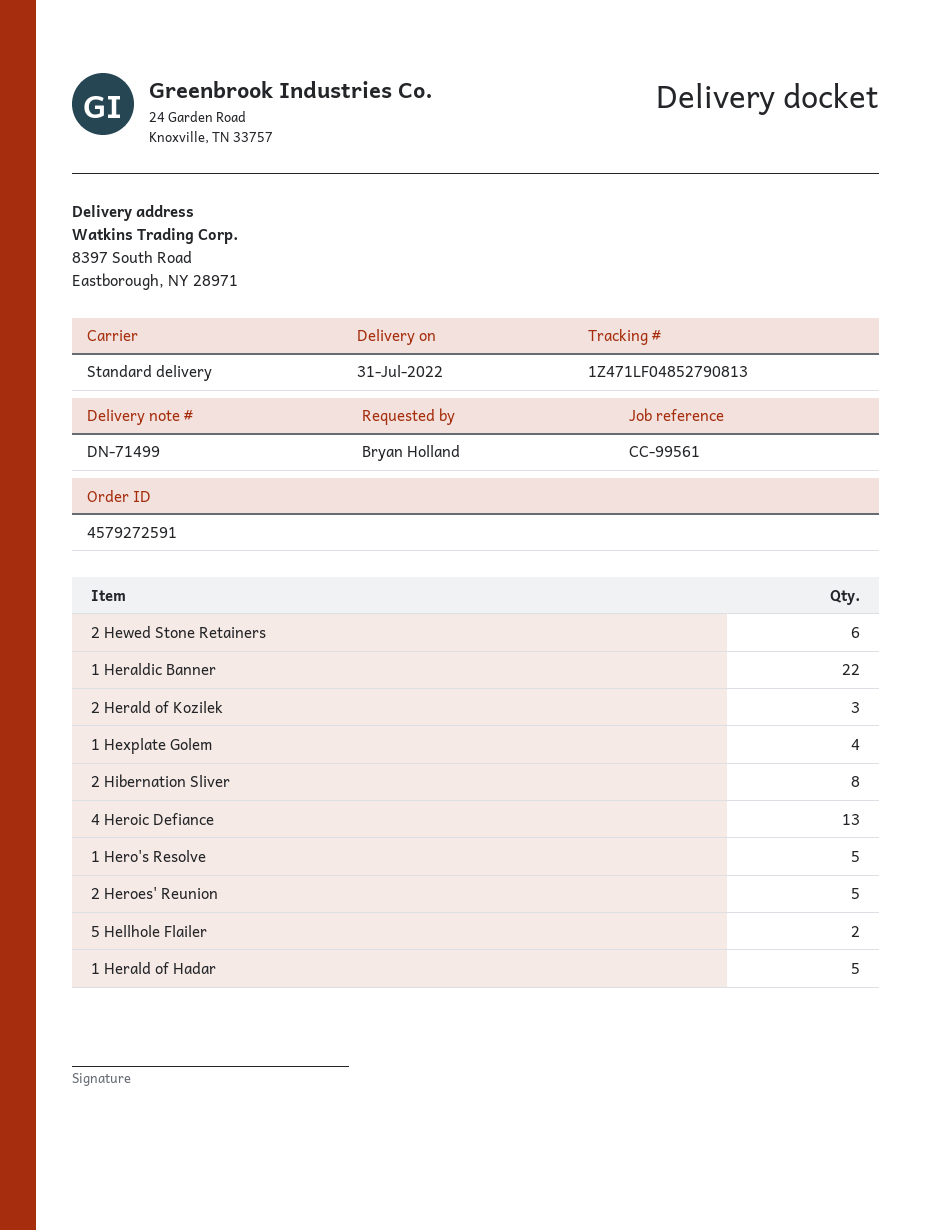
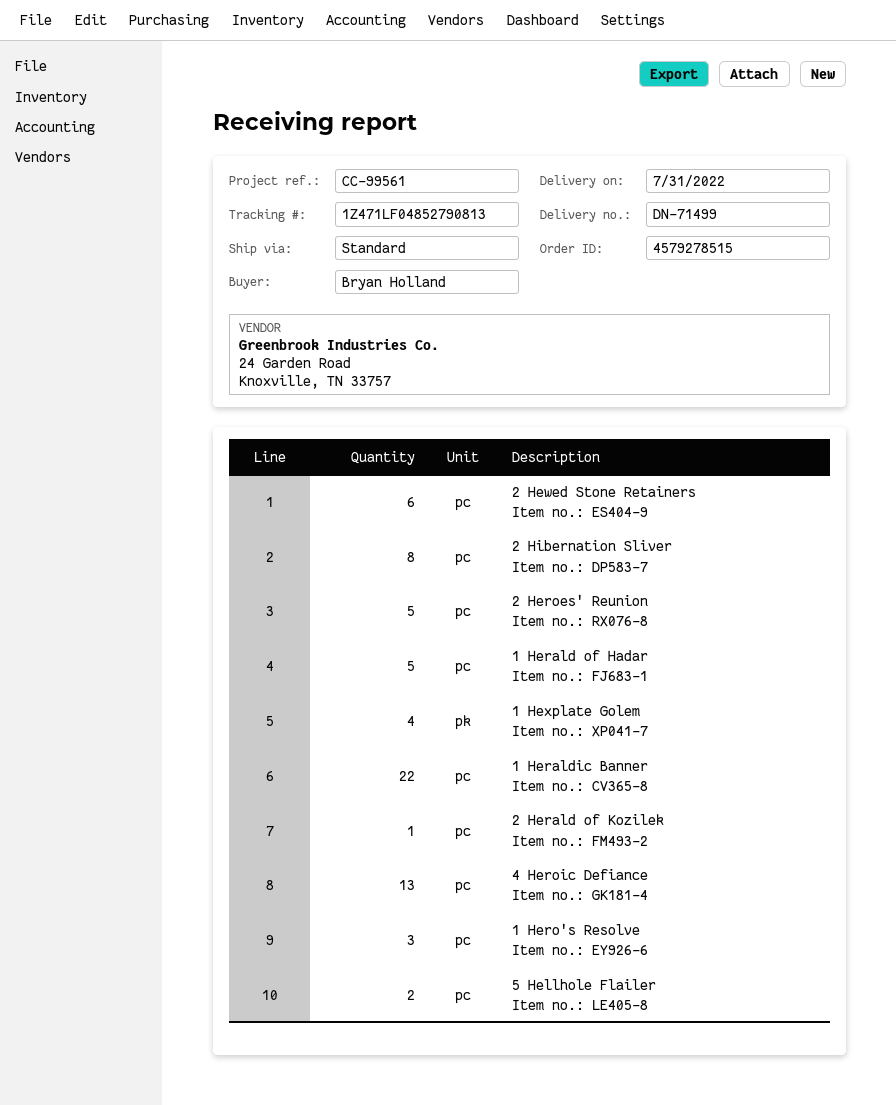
order number: 4579272591 -> 4579278515
2 Herald of Kozilek: 3 -> 1
1 Hero's Resolve: 5 -> 3

